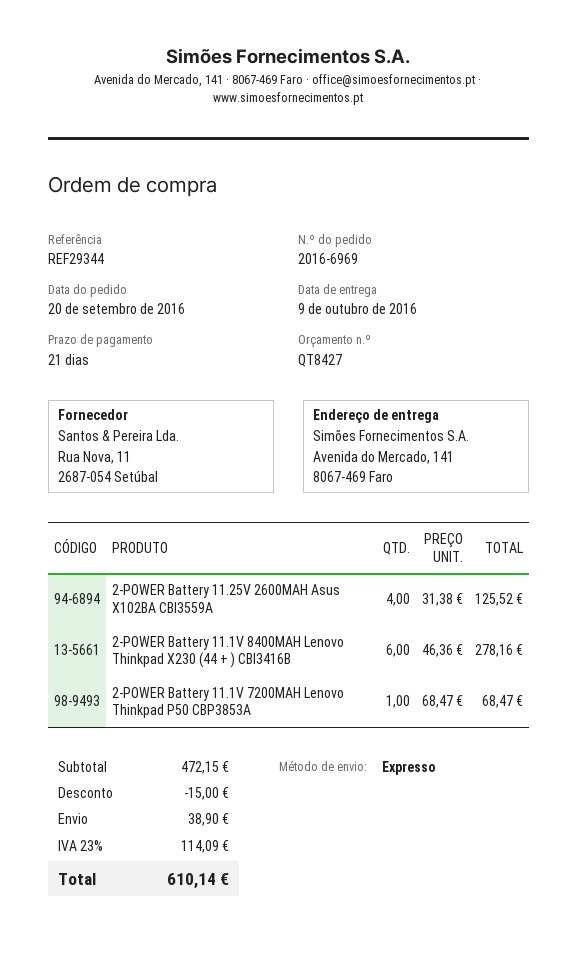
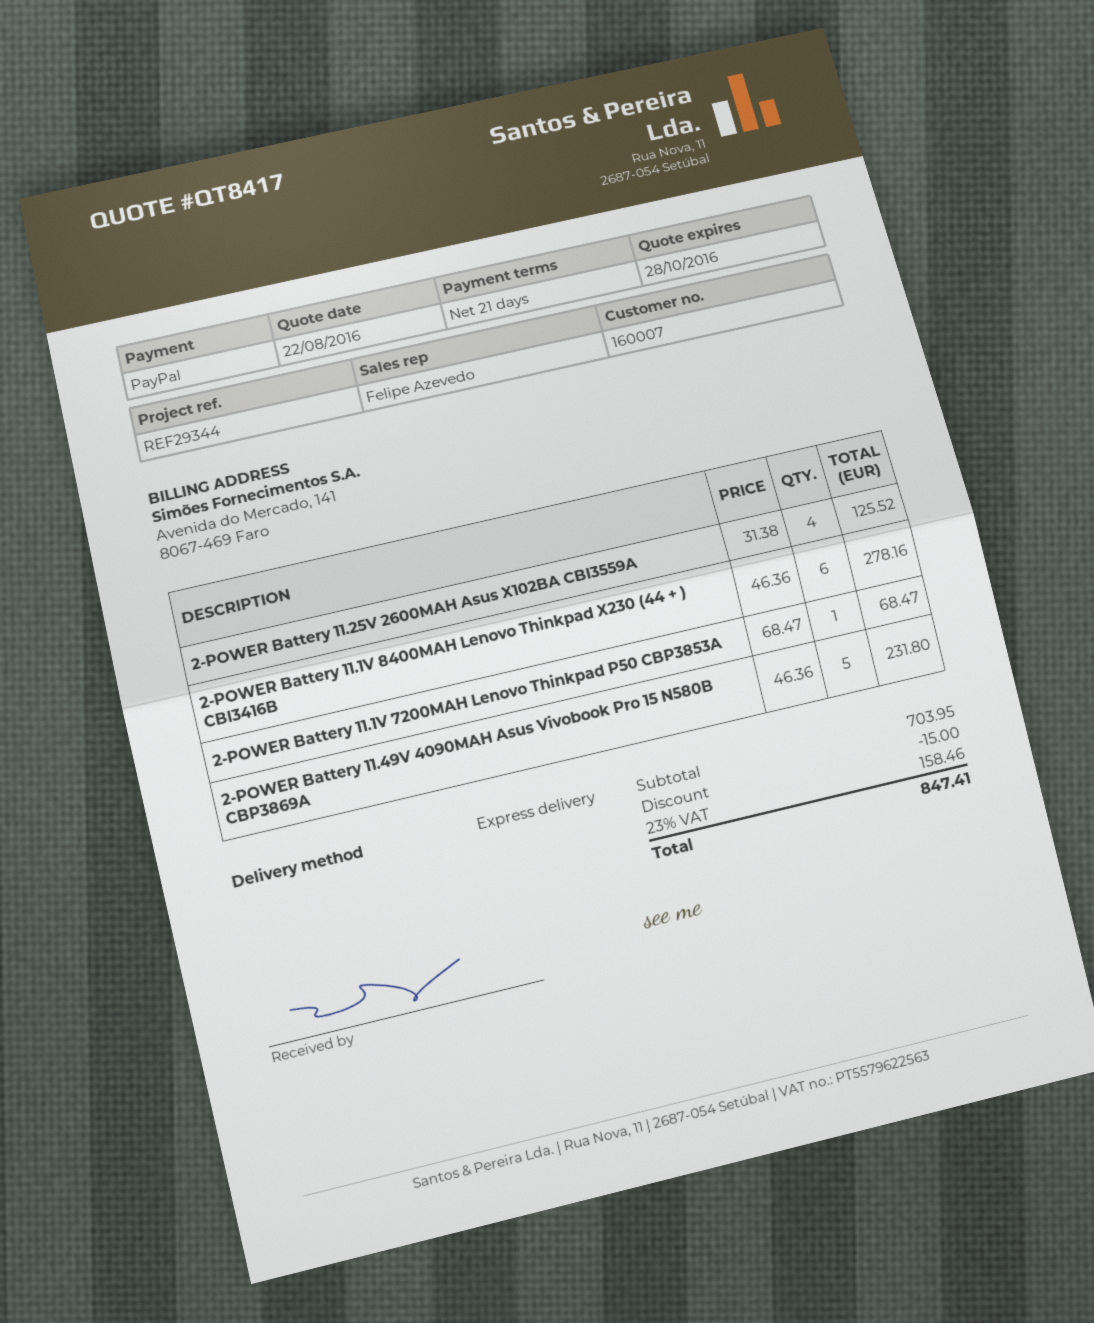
quote number: QT8427 -> QT8417
2-POWER Battery 11.49V 4090MAH Asus Vivobook Pro 15 N580B CBP3869A: none -> 5 x 46.36 = 231.80
subtotal: 472.15 -> 703.95
shipping: 38.90 -> none
tax: 23% = 114.09 -> 23% = 158.46
total: 610.14 -> 847.41

